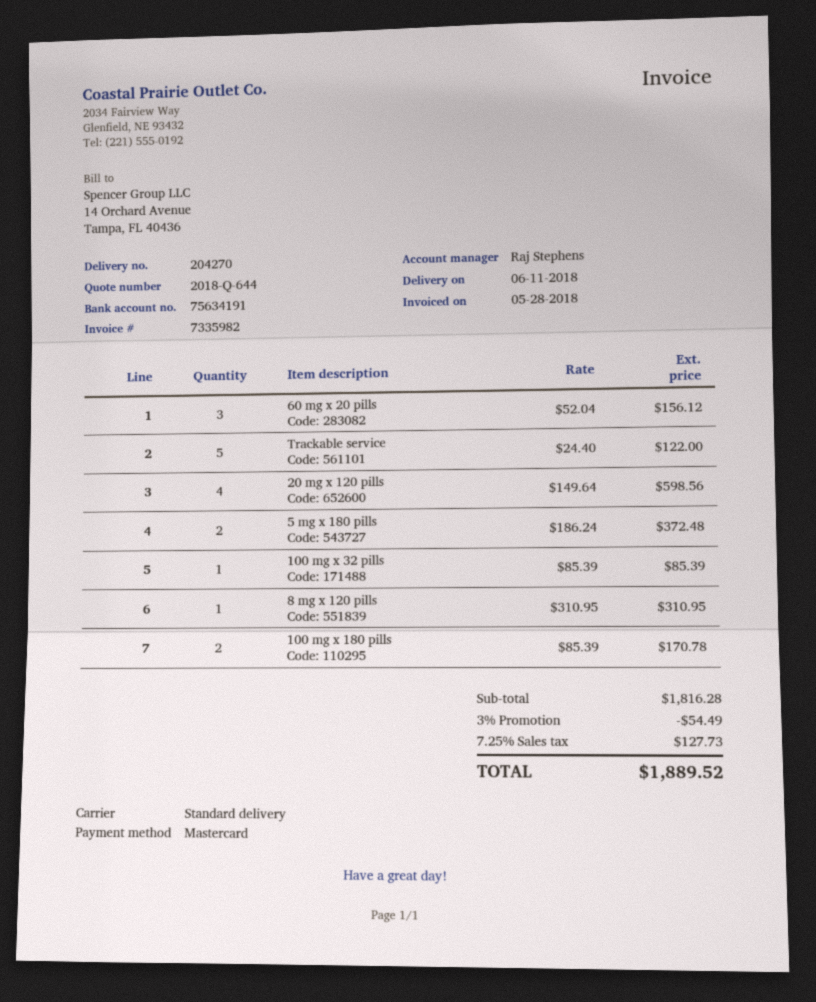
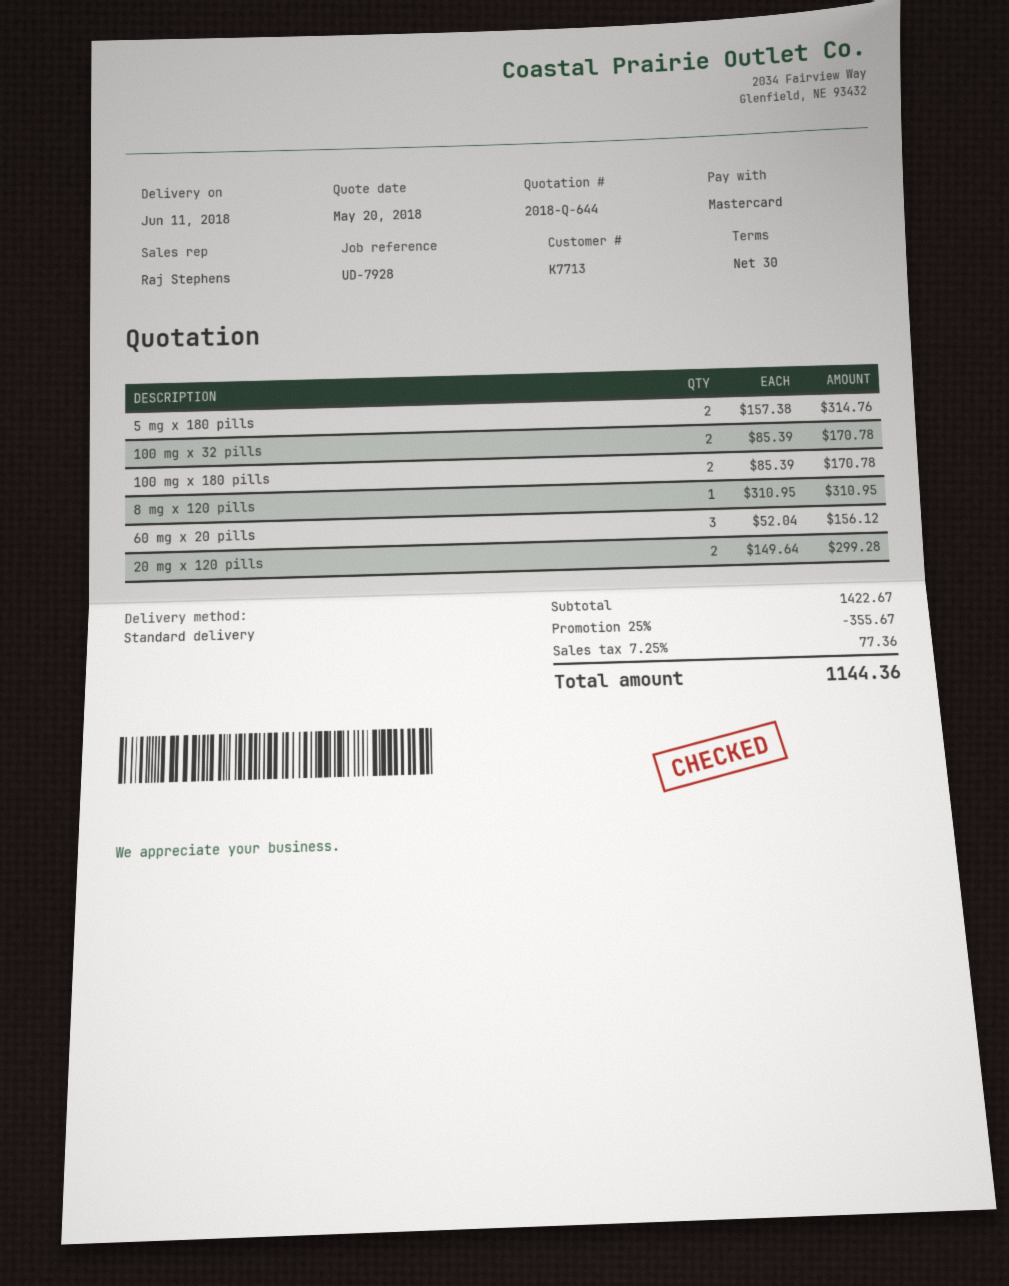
Trackable service: 5 x 24.40 = 122.00 -> none
20 mg x 120 pills: 4 x 149.64 = 598.56 -> 2 x 149.64 = 299.28
5 mg x 180 pills: 2 x 186.24 = 372.48 -> 2 x 157.38 = 314.76
100 mg x 32 pills: 1 x 85.39 = 85.39 -> 2 x 85.39 = 170.78
subtotal: 1816.28 -> 1422.67
discount: 3% = 54.49 -> 25% = 355.67
tax: 7.25% = 127.73 -> 7.25% = 77.36
total: 1889.52 -> 1144.36

